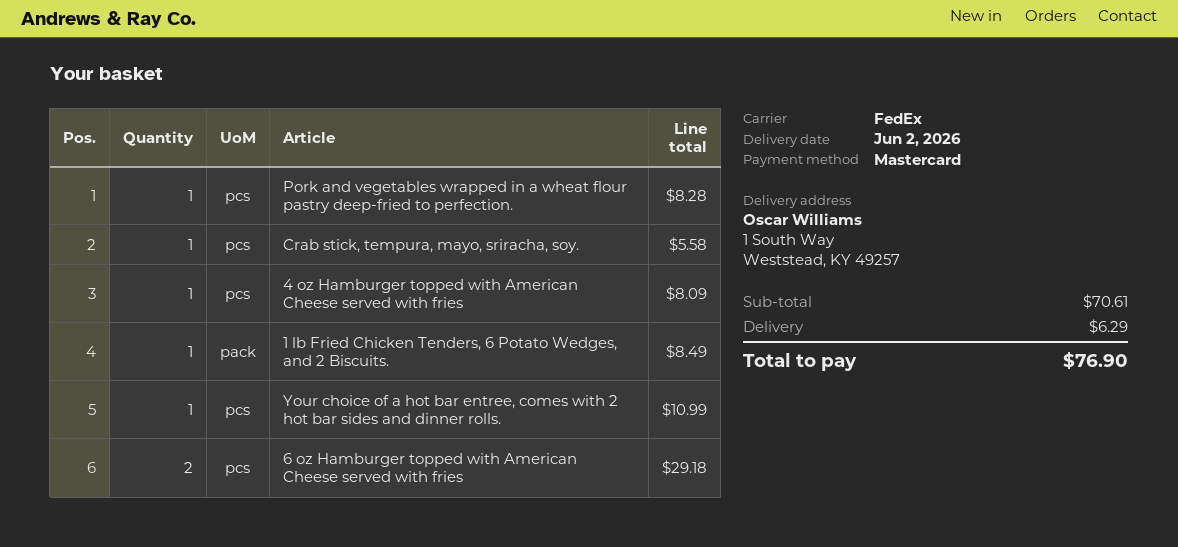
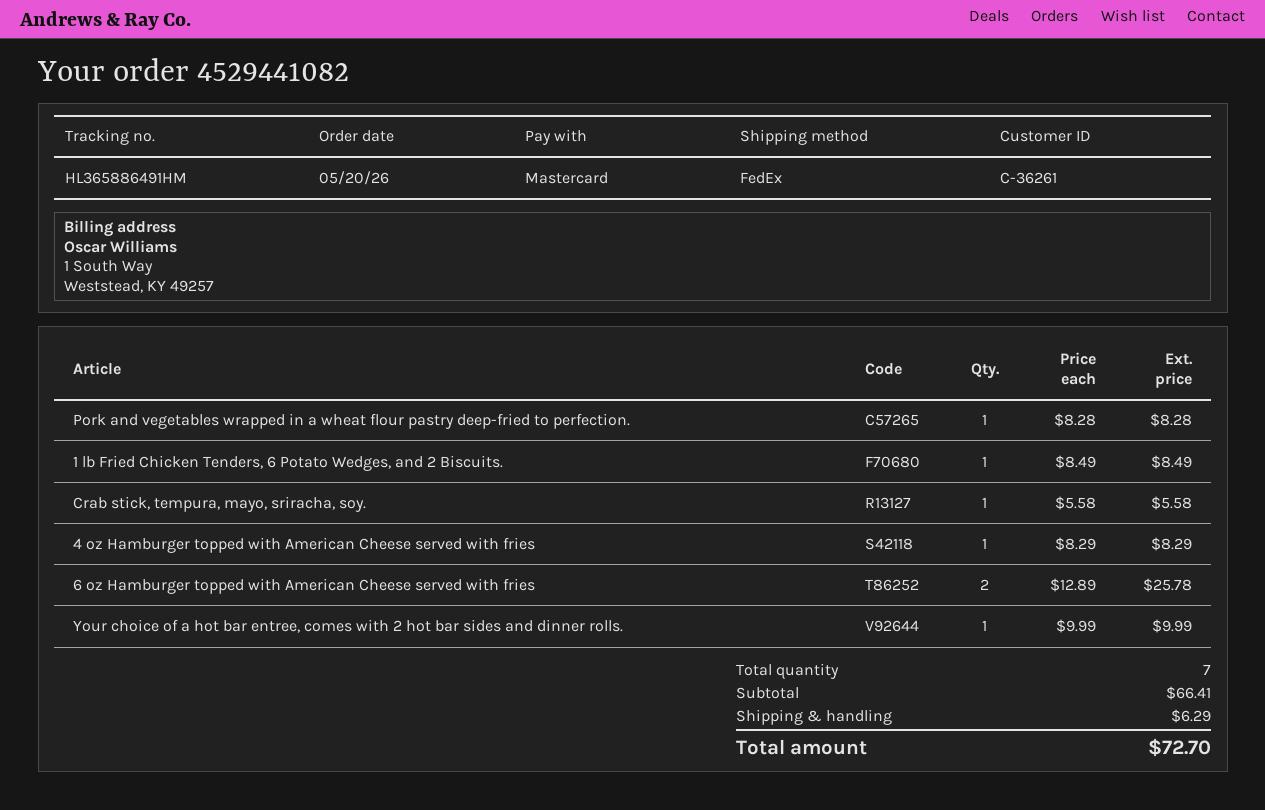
4 oz Hamburger topped with American Cheese served with fries: 1 for 8.09 -> 1 for 8.29
Your choice of a hot bar entree, comes with 2 hot bar sides and dinner rolls.: 1 for 10.99 -> 1 for 9.99
6 oz Hamburger topped with American Cheese served with fries: 2 for 29.18 -> 2 for 25.78
subtotal: 70.61 -> 66.41
total: 76.90 -> 72.70

